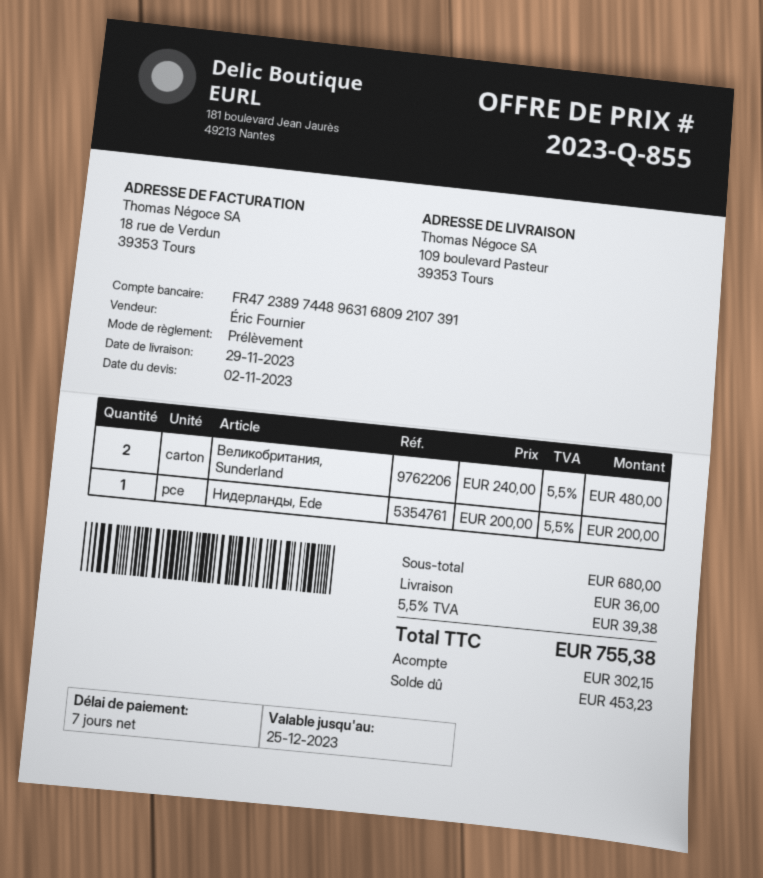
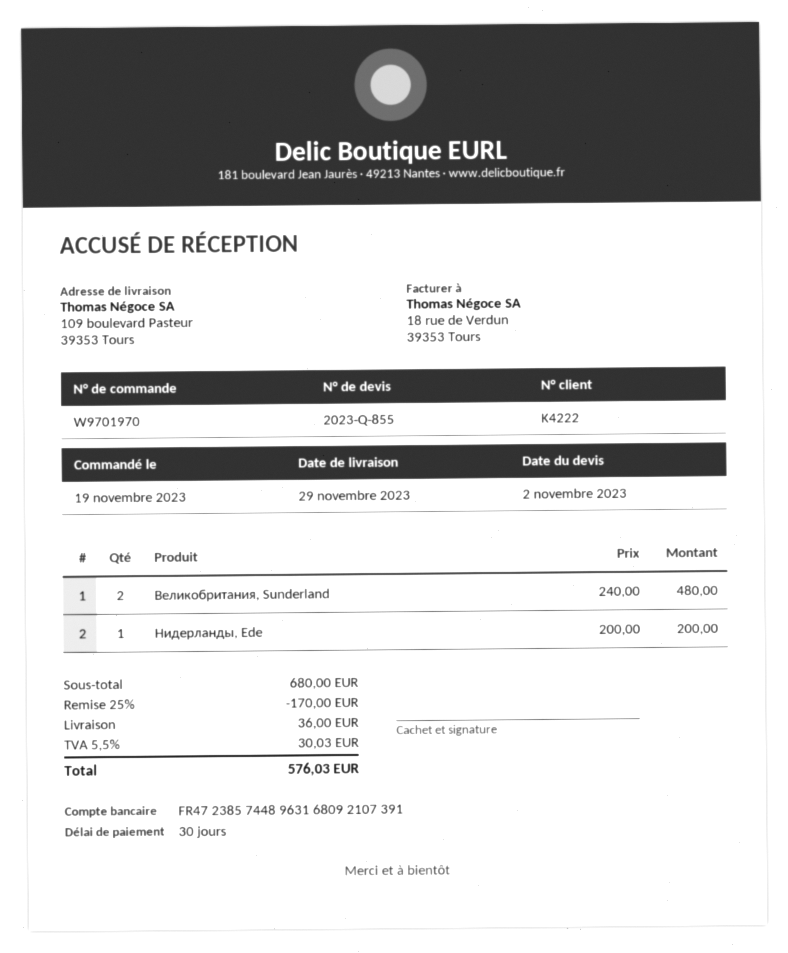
payment terms: 7 days -> 30 days
bank account: FR4723897448963168092107391 -> FR4723857448963168092107391
discount: none -> 25% = 170.00
tax: 5.5% = 39.38 -> 5.5% = 30.03
total: 755.38 -> 576.03

